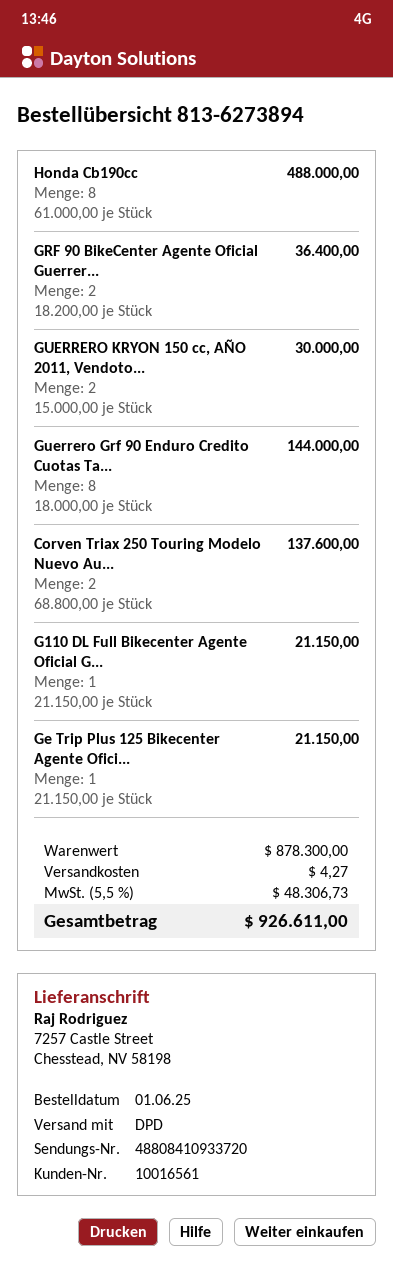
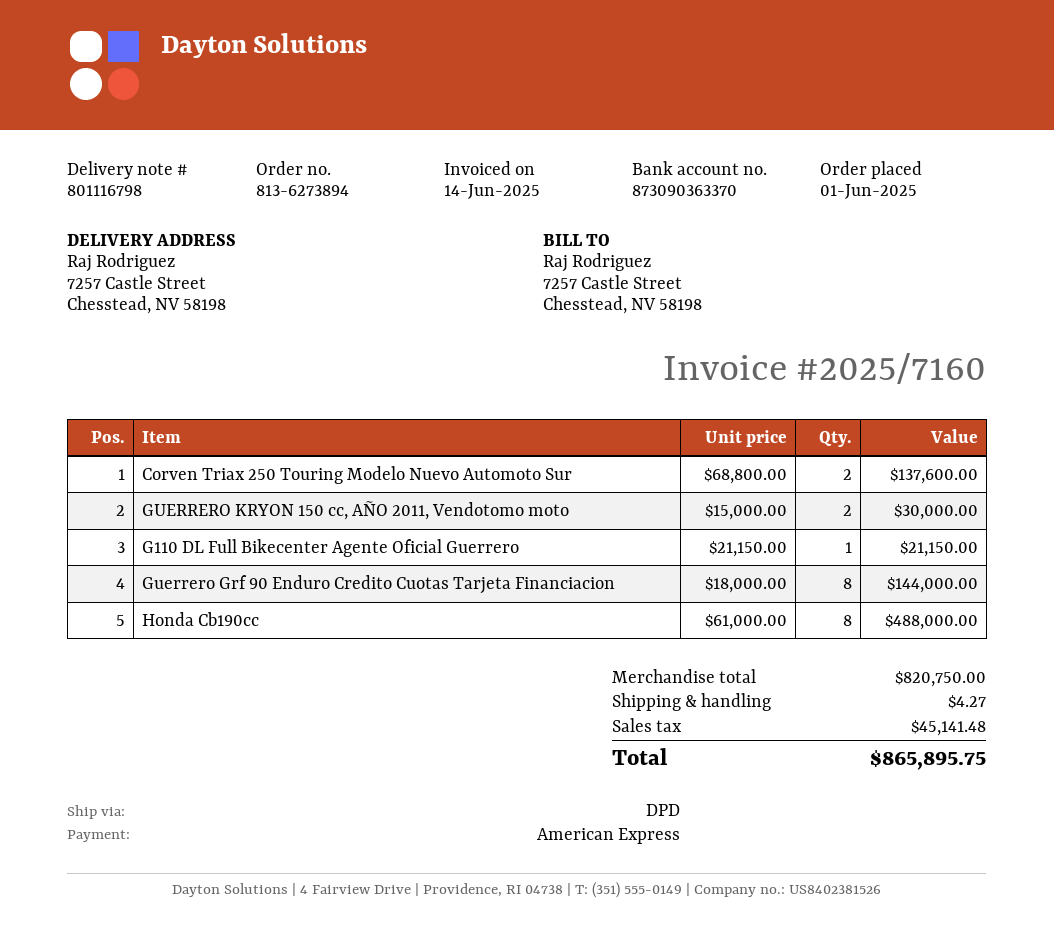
GRF 90 BikeCenter Agente Oficial Guerrer...: 2 x 18200.00 = 36400.00 -> none
Ge Trip Plus 125 Bikecenter Agente Ofici...: 1 x 21150.00 = 21150.00 -> none
subtotal: 878300.00 -> 820750.00
tax: 48306.73 -> 45141.48
total: 926611.00 -> 865895.75

